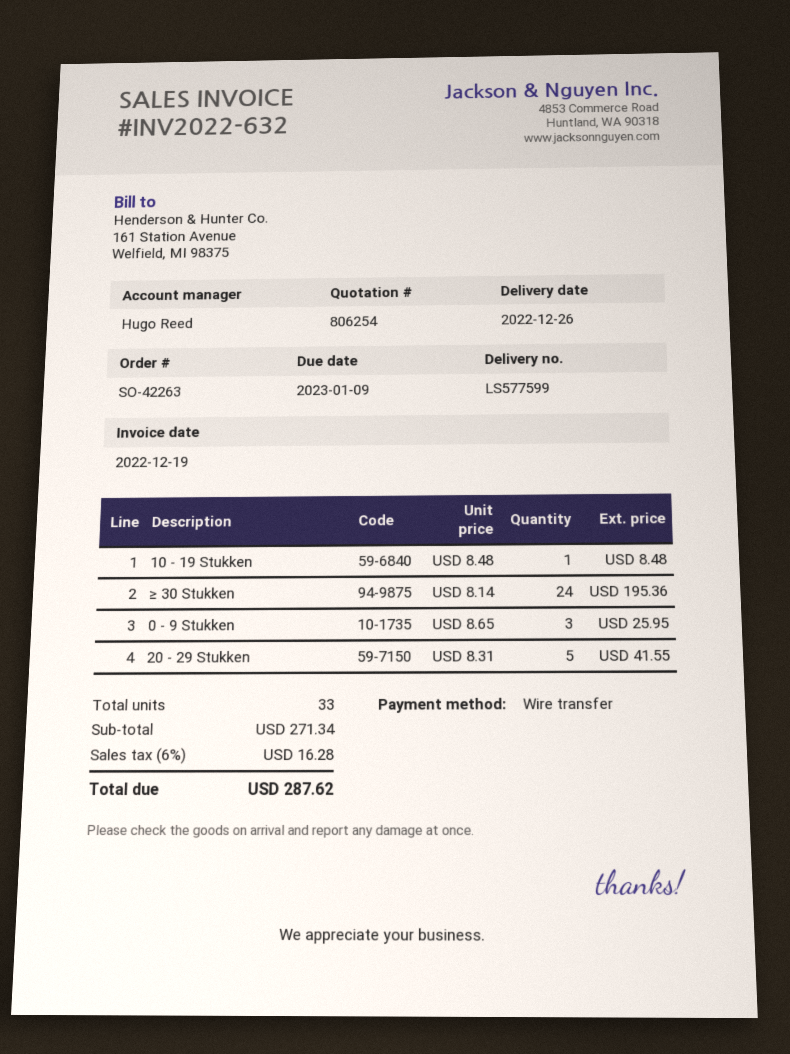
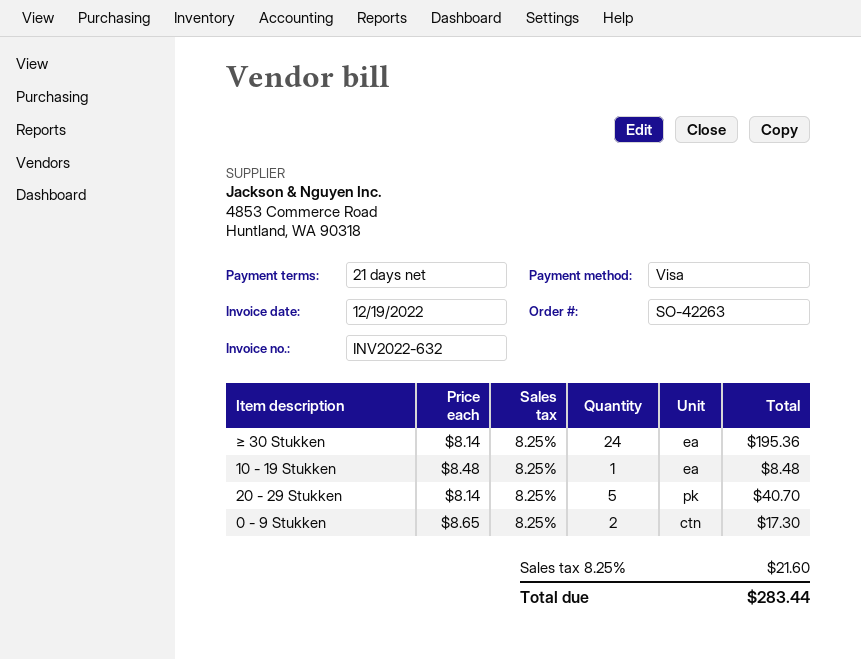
payment method: bank transfer -> Visa
0 - 9 Stukken: 3 x 8.65 = 25.95 -> 2 x 8.65 = 17.30
20 - 29 Stukken: 5 x 8.31 = 41.55 -> 5 x 8.14 = 40.70
tax: 6% = 16.28 -> 8.25% = 21.60
total: 287.62 -> 283.44

